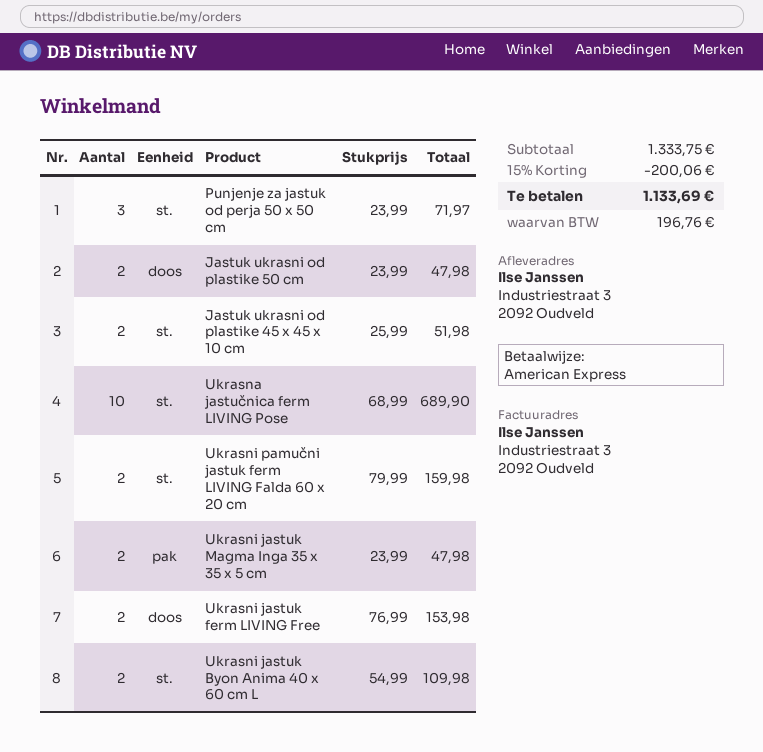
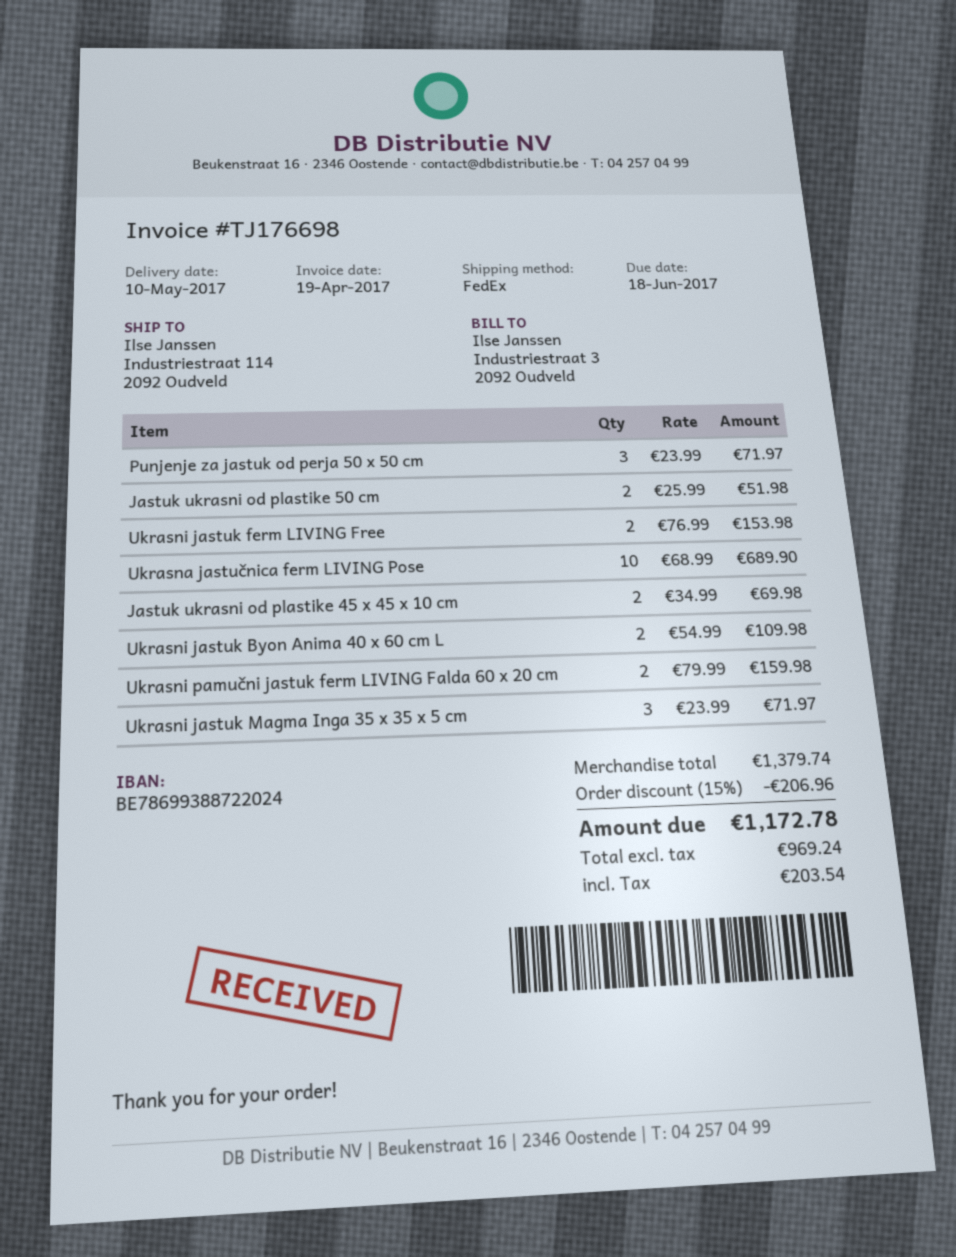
ship to: Industriestraat 3, 2092 Oudveld -> Industriestraat 114, 2092 Oudveld
Jastuk ukrasni od plastike 50 cm: 2 x 23.99 = 47.98 -> 2 x 25.99 = 51.98
Jastuk ukrasni od plastike 45 x 45 x 10 cm: 2 x 25.99 = 51.98 -> 2 x 34.99 = 69.98
Ukrasni jastuk Magma Inga 35 x 35 x 5 cm: 2 x 23.99 = 47.98 -> 3 x 23.99 = 71.97
subtotal: 1333.75 -> 1379.74
discount: 15% = 200.06 -> 15% = 206.96
tax: 196.76 -> 203.54
total: 1133.69 -> 1172.78

